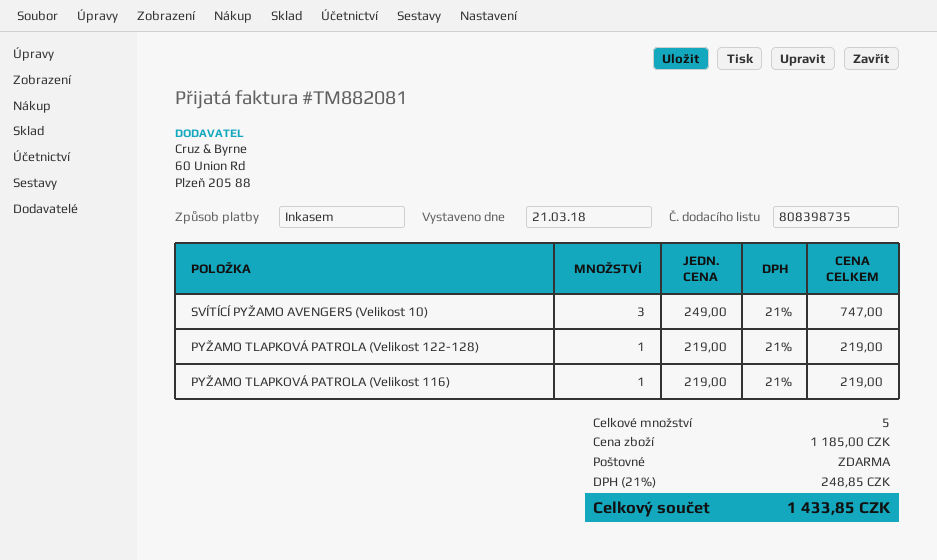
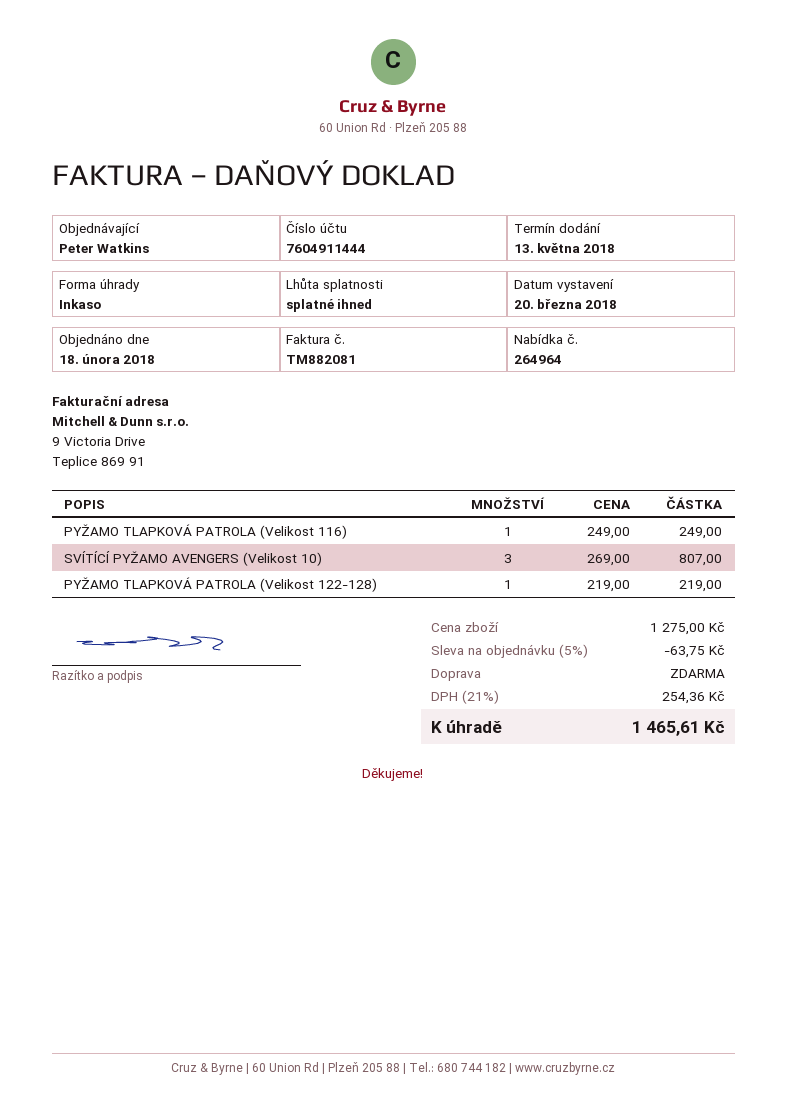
invoice date: 2018-03-21 -> 2018-03-20
SVÍTÍCÍ PYŽAMO AVENGERS (Velikost 10): 3 x 249.00 = 747.00 -> 3 x 269.00 = 807.00
PYŽAMO TLAPKOVÁ PATROLA (Velikost 116): 1 x 219.00 = 219.00 -> 1 x 249.00 = 249.00
subtotal: 1185.00 -> 1275.00
discount: none -> 5% = 63.75
tax: 21% = 248.85 -> 21% = 254.36
total: 1433.85 -> 1465.61

